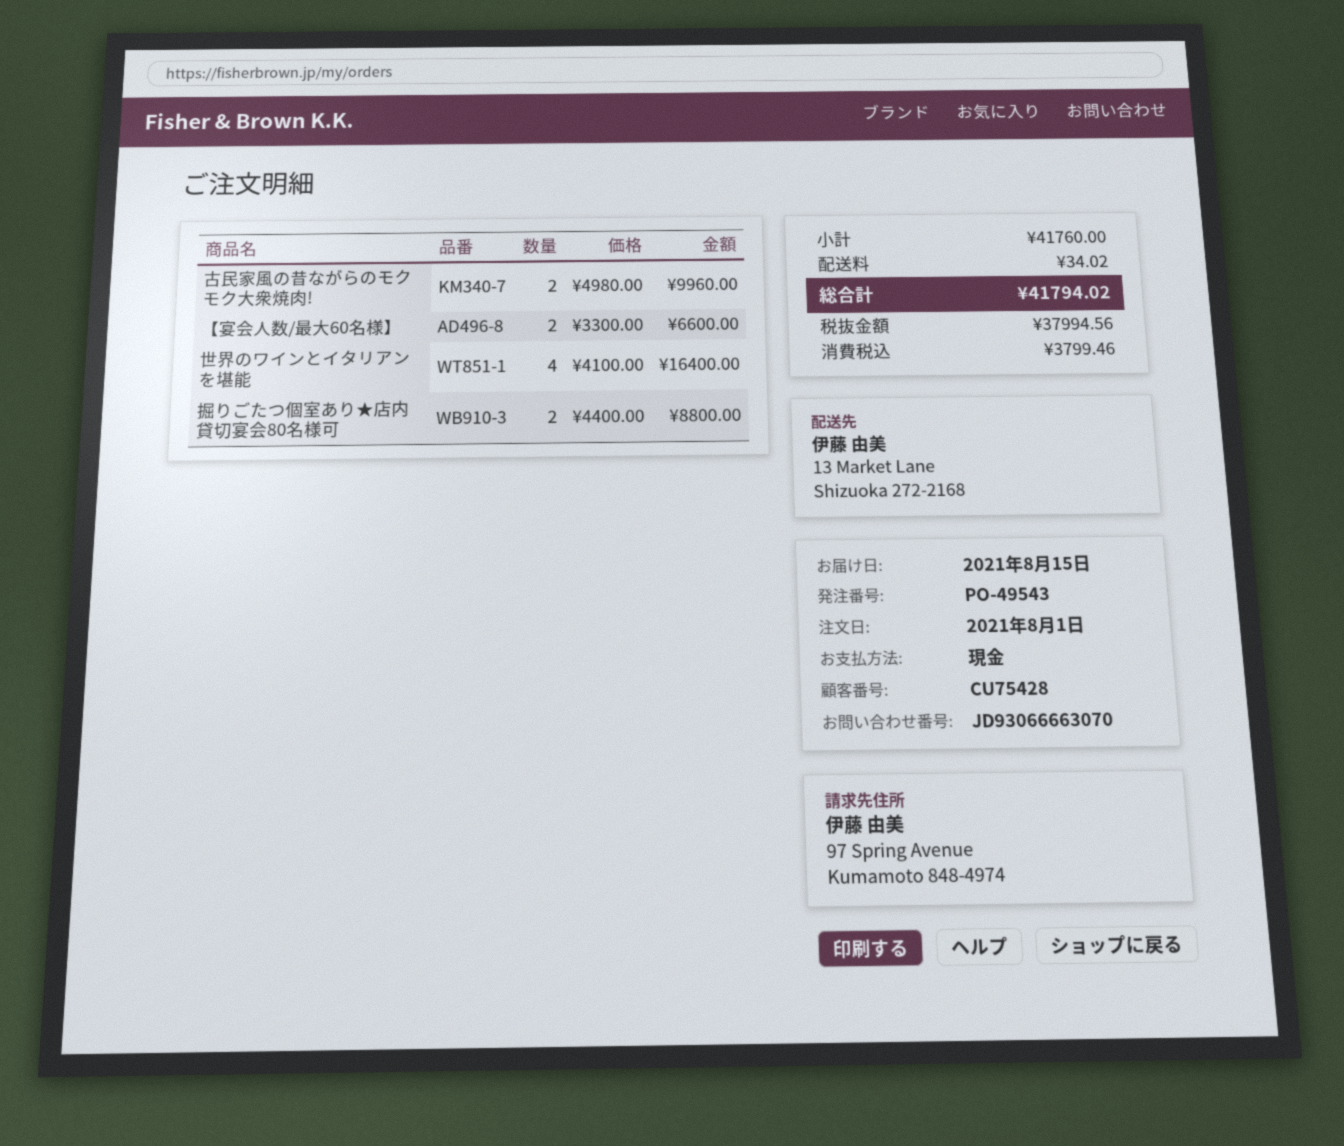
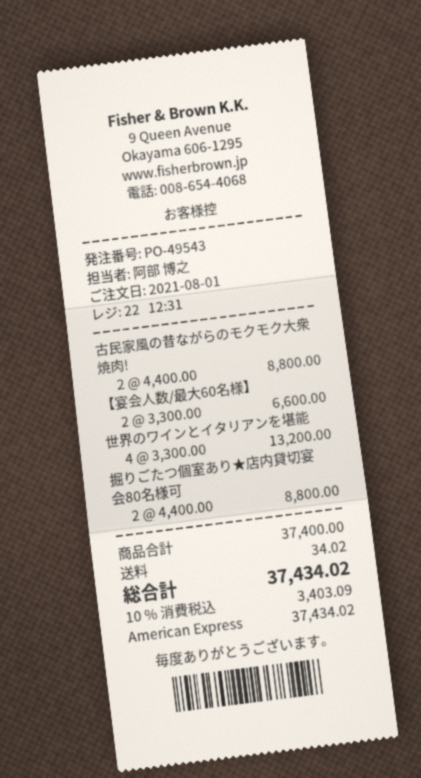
payment method: cash -> American Express
古民家風の昔ながらのモクモク大衆焼肉!: 2 x 4980.00 = 9960.00 -> 2 x 4400.00 = 8800.00
世界のワインとイタリアンを堪能: 4 x 4100.00 = 16400.00 -> 4 x 3300.00 = 13200.00
subtotal: 41760.00 -> 37400.00
tax: 3799.46 -> 3403.09
total: 41794.02 -> 37434.02

